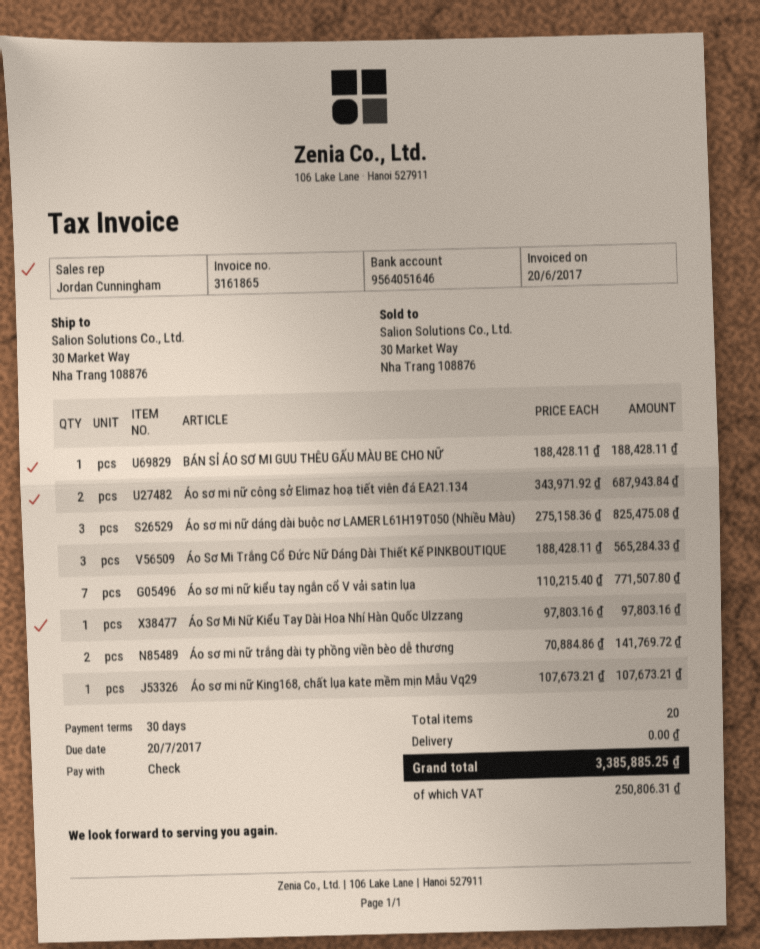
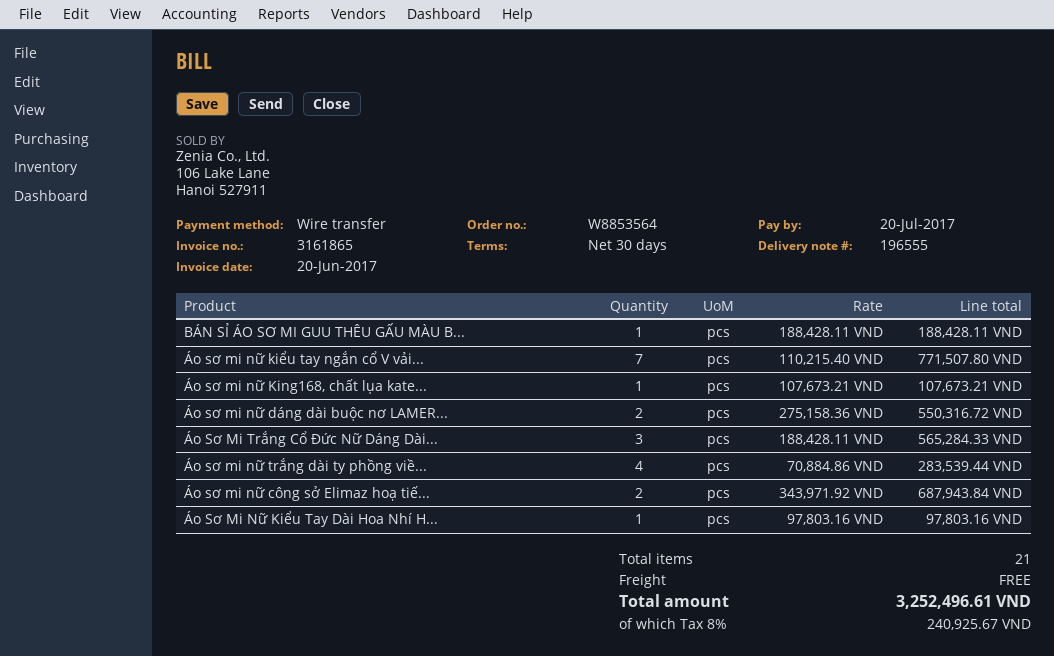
payment method: cheque -> bank transfer
Áo sơ mi nữ dáng dài buộc nơ LAMER L61H19T050 (Nhiều Màu): 3 x 275158.36 = 825475.08 -> 2 x 275158.36 = 550316.72
Áo sơ mi nữ trắng dài ty phồng viền bèo dễ thương: 2 x 70884.86 = 141769.72 -> 4 x 70884.86 = 283539.44
total quantity: 20 -> 21
tax: 250806.31 -> 240925.67
total: 3385885.25 -> 3252496.61

